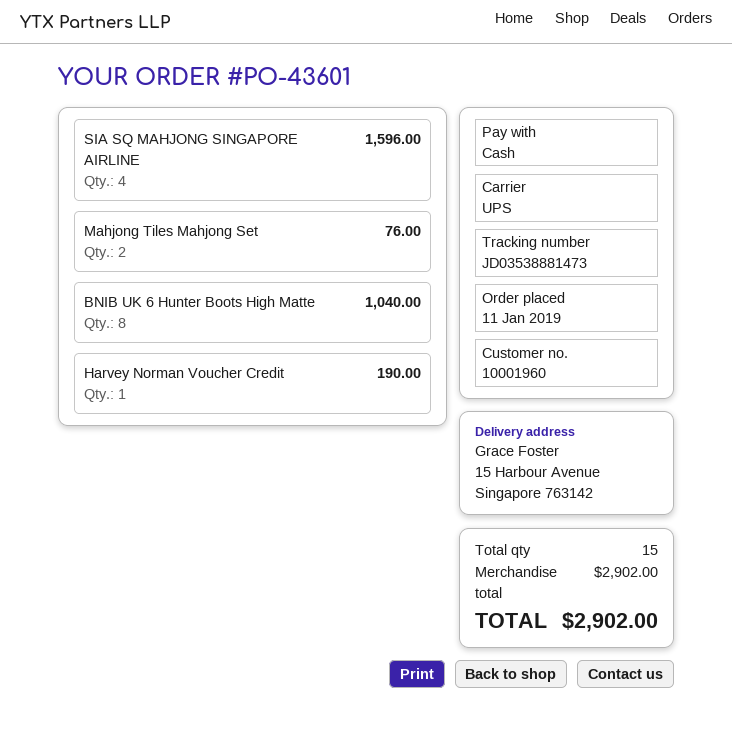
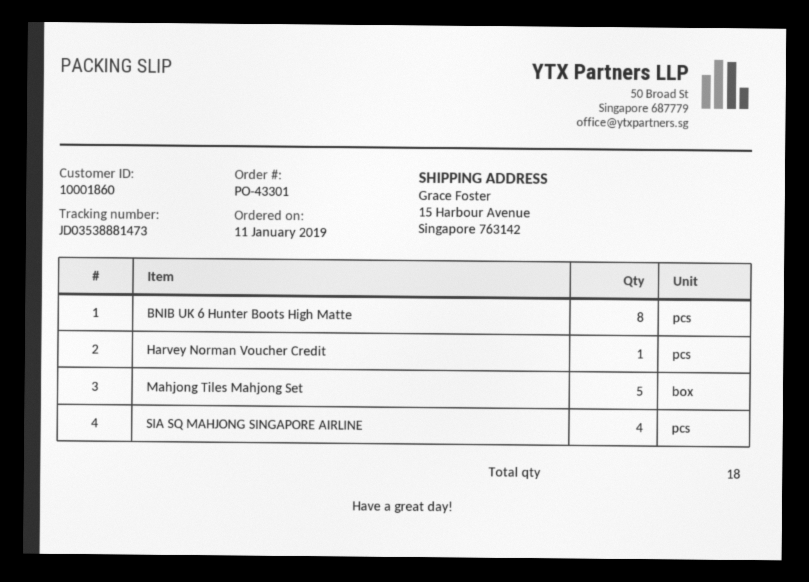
order number: PO-43601 -> PO-43301
customer number: 10001960 -> 10001860
Mahjong Tiles Mahjong Set: 2 -> 5
total quantity: 15 -> 18

